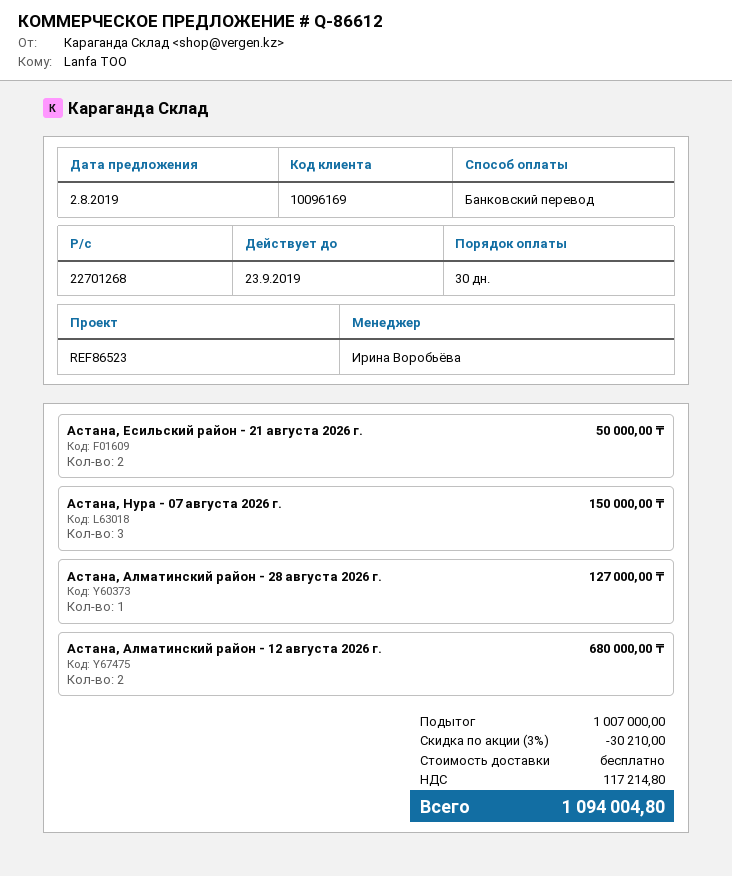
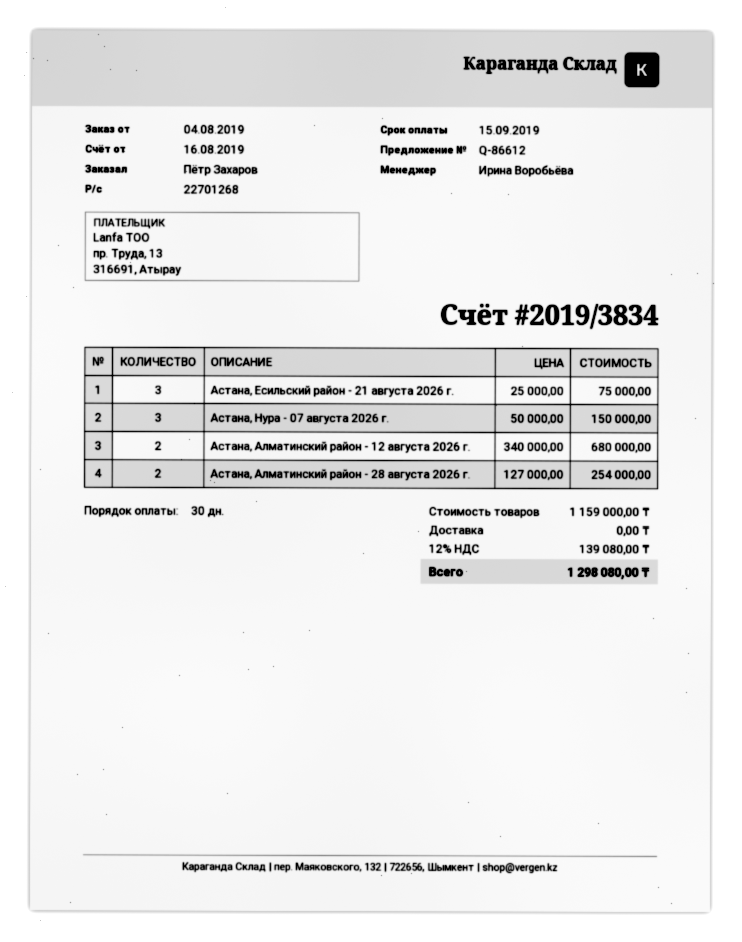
Астана, Есильский район - 21 августа 2026 г.: 2 for 50000.00 -> 3 for 75000.00
Астана, Алматинский район - 28 августа 2026 г.: 1 for 127000.00 -> 2 for 254000.00
subtotal: 1007000.00 -> 1159000.00
discount: 3% = 30210.00 -> none
tax: 117214.80 -> 139080.00
total: 1094004.80 -> 1298080.00

